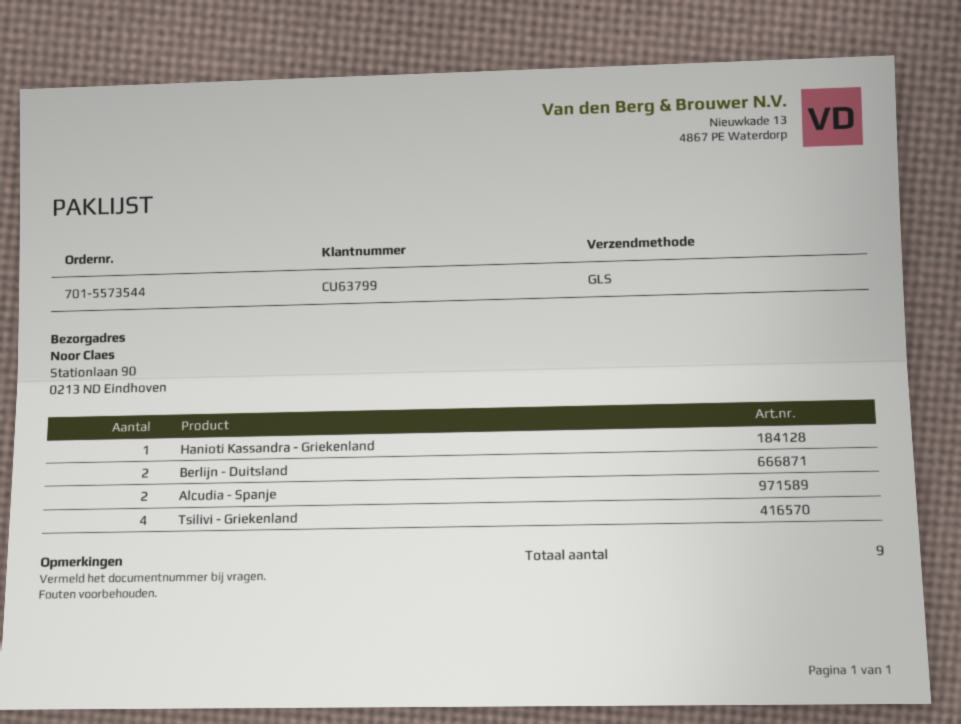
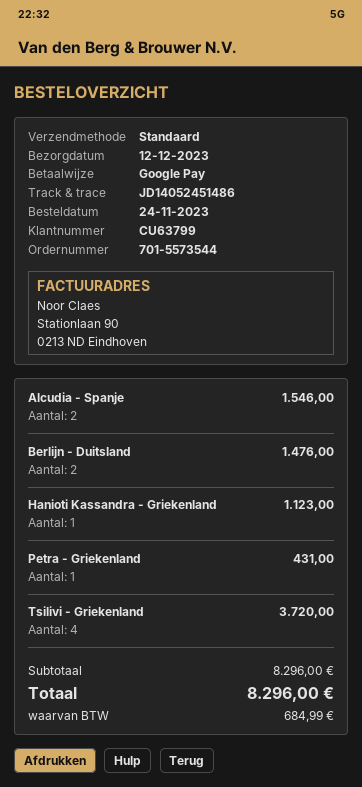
shipping method: GLS -> standard
Petra - Griekenland: none -> 1

